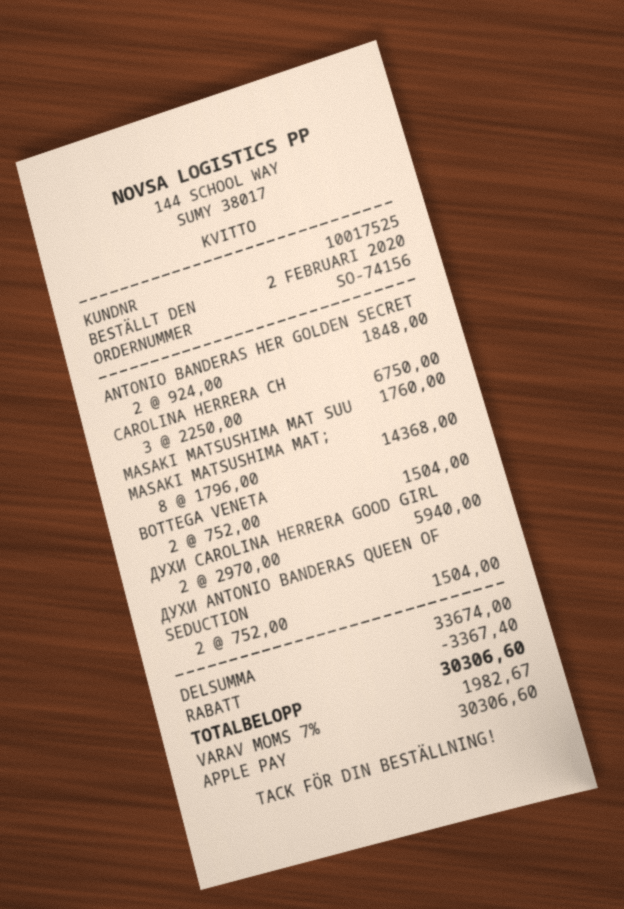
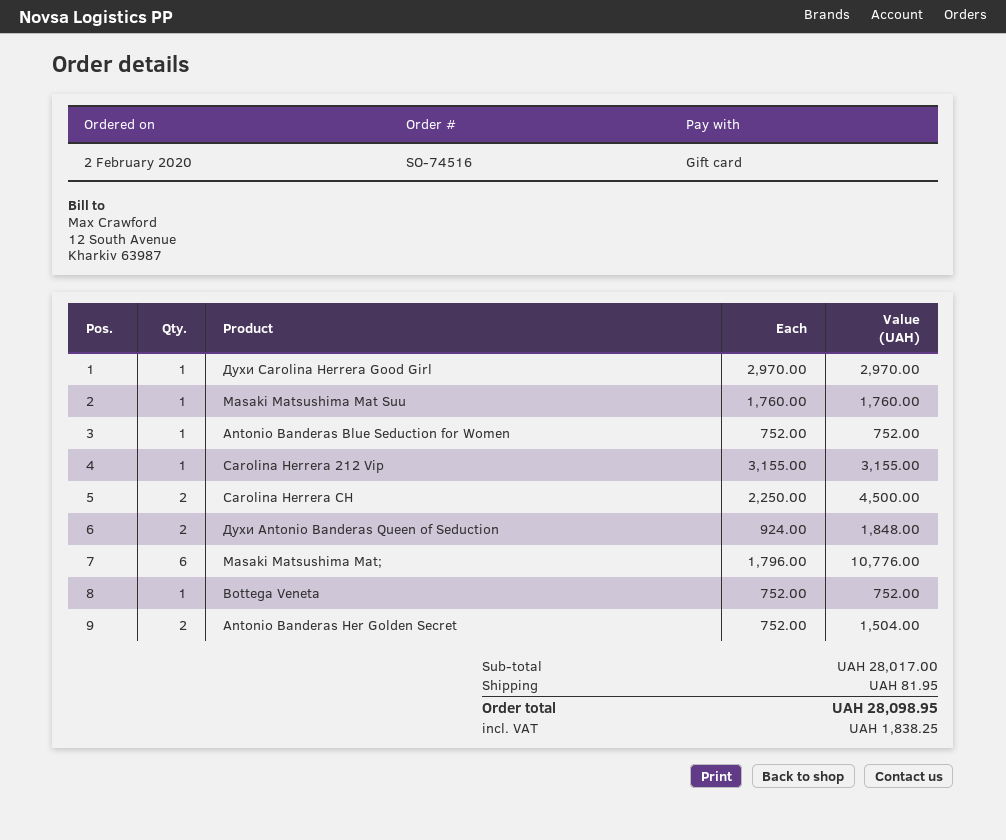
order number: SO-74156 -> SO-74516
payment method: Apple Pay -> gift card
ANTONIO BANDERAS HER GOLDEN SECRET: 2 x 924.00 = 1848.00 -> 2 x 752.00 = 1504.00
CAROLINA HERRERA CH: 3 x 2250.00 = 6750.00 -> 2 x 2250.00 = 4500.00
MASAKI MATSUSHIMA MAT;: 8 x 1796.00 = 14368.00 -> 6 x 1796.00 = 10776.00
BOTTEGA VENETA: 2 x 752.00 = 1504.00 -> 1 x 752.00 = 752.00
ДУХИ CAROLINA HERRERA GOOD GIRL: 2 x 2970.00 = 5940.00 -> 1 x 2970.00 = 2970.00
ДУХИ ANTONIO BANDERAS QUEEN OF SEDUCTION: 2 x 752.00 = 1504.00 -> 2 x 924.00 = 1848.00
Antonio Banderas Blue Seduction for Women: none -> 1 x 752.00 = 752.00
Carolina Herrera 212 Vip: none -> 1 x 3155.00 = 3155.00
subtotal: 33674.00 -> 28017.00
discount: 3367.40 -> none
shipping: none -> 81.95
tax: 1982.67 -> 1838.25
total: 30306.60 -> 28098.95

